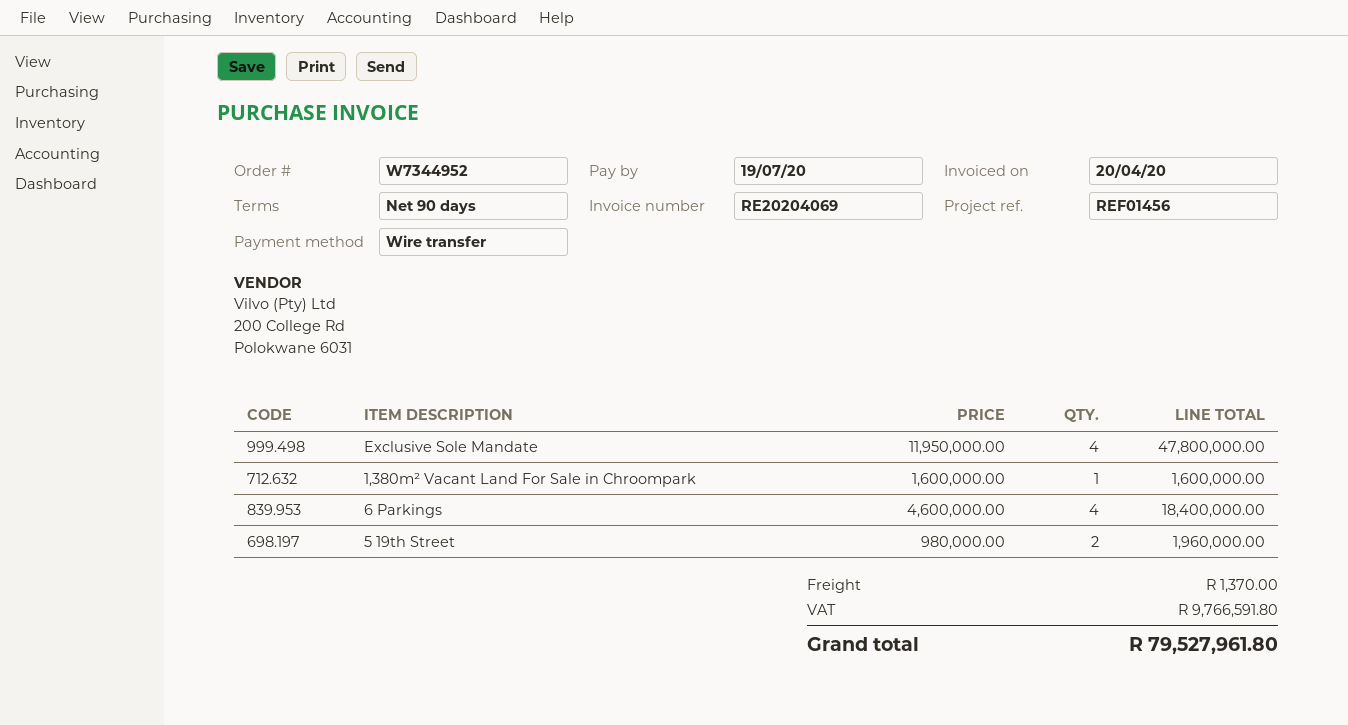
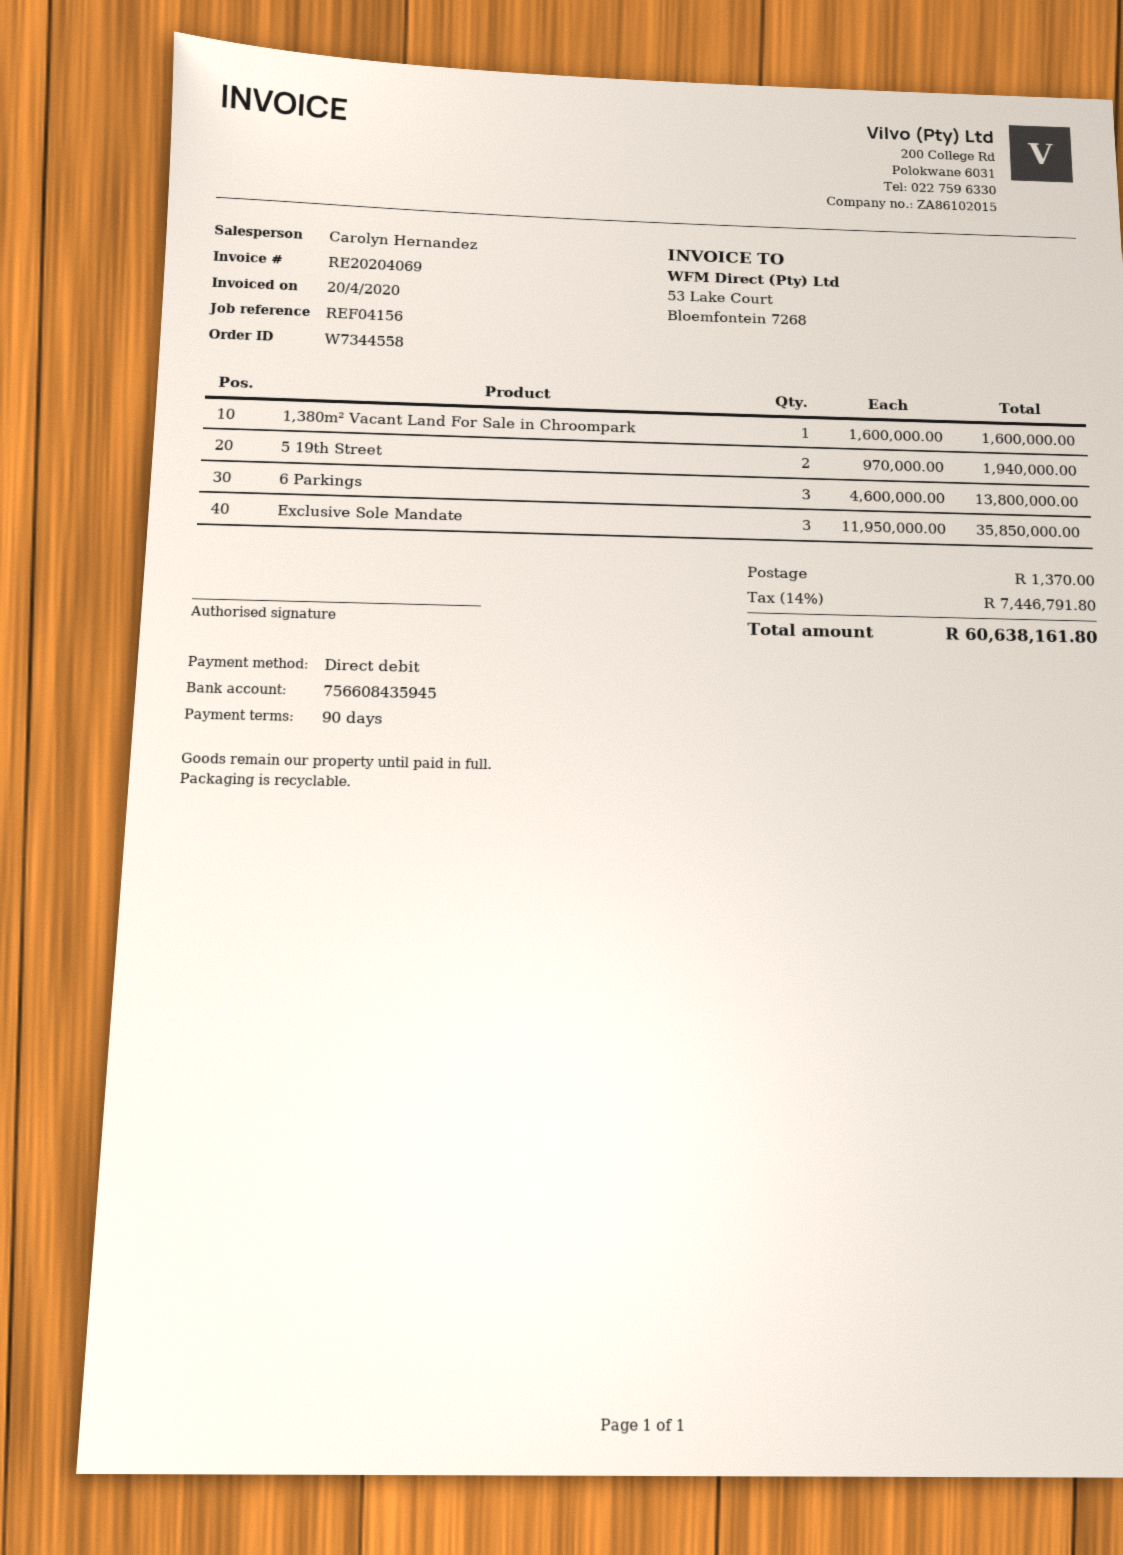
order number: W7344952 -> W7344558
reference: REF01456 -> REF04156
payment method: bank transfer -> direct debit
Exclusive Sole Mandate: 4 x 11950000.00 = 47800000.00 -> 3 x 11950000.00 = 35850000.00
6 Parkings: 4 x 4600000.00 = 18400000.00 -> 3 x 4600000.00 = 13800000.00
5 19th Street: 2 x 980000.00 = 1960000.00 -> 2 x 970000.00 = 1940000.00
tax: 9766591.80 -> 7446791.80
total: 79527961.80 -> 60638161.80

